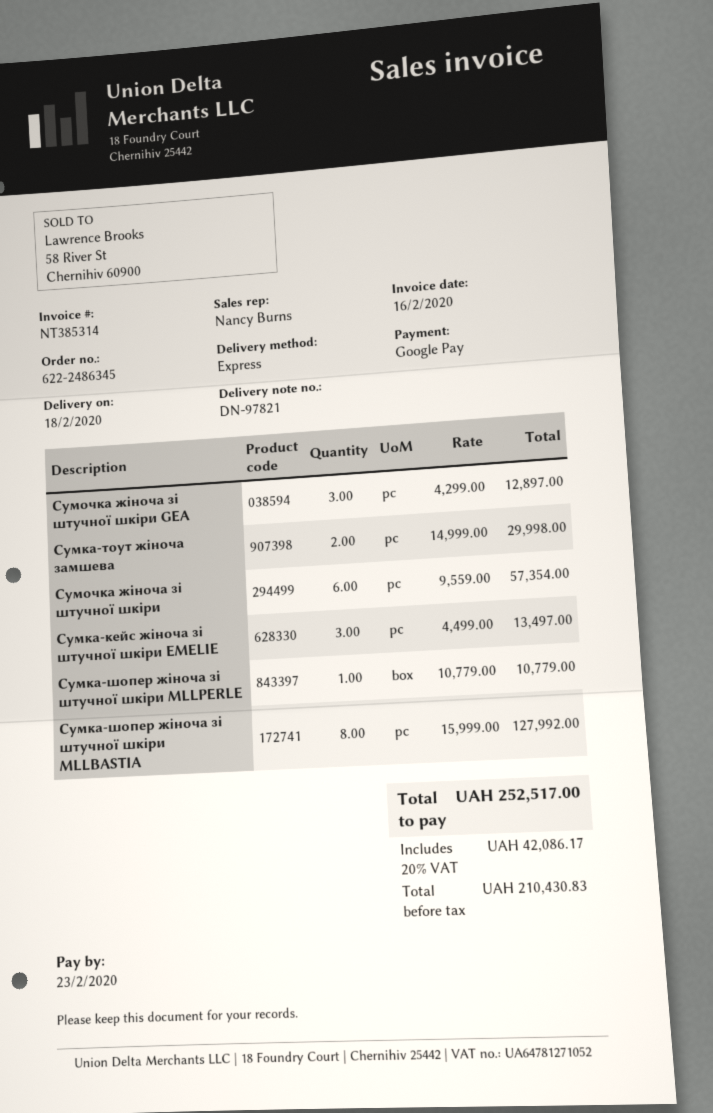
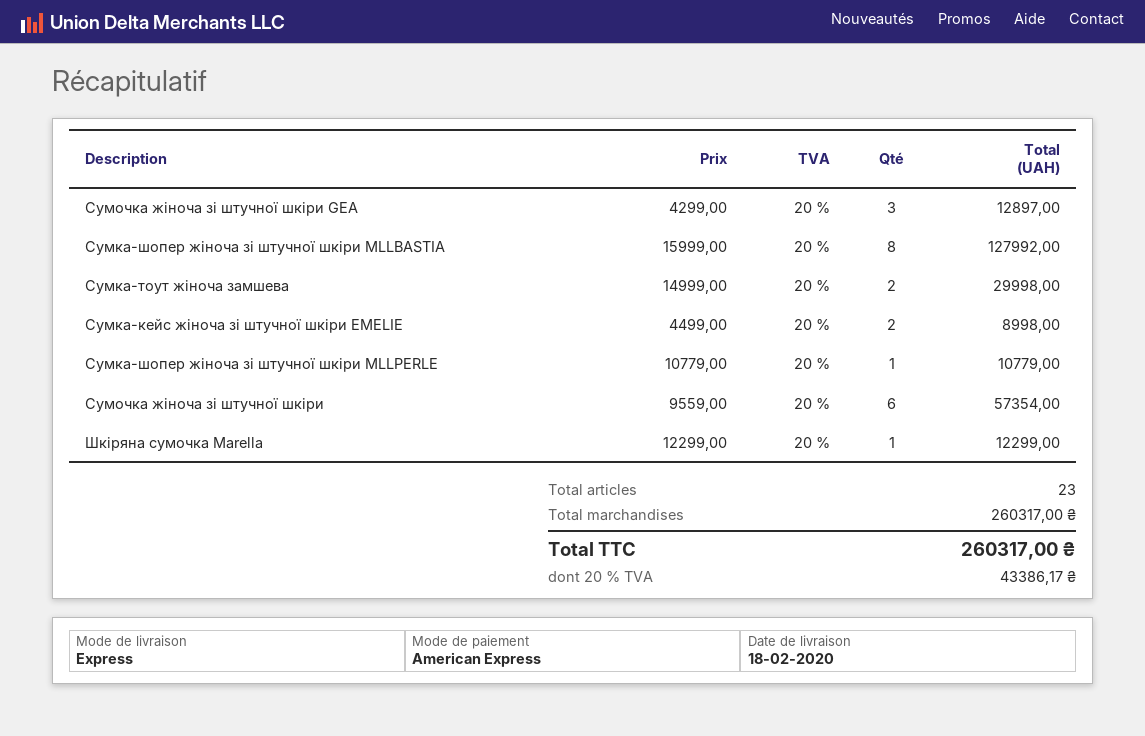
payment method: Google Pay -> American Express
Сумка-кейс жіноча зі штучної шкіри EMELIE: 3 x 4499.00 = 13497.00 -> 2 x 4499.00 = 8998.00
Шкіряна сумочка Marella: none -> 1 x 12299.00 = 12299.00
tax: 20% = 42086.17 -> 20% = 43386.17
total: 252517.00 -> 260317.00

